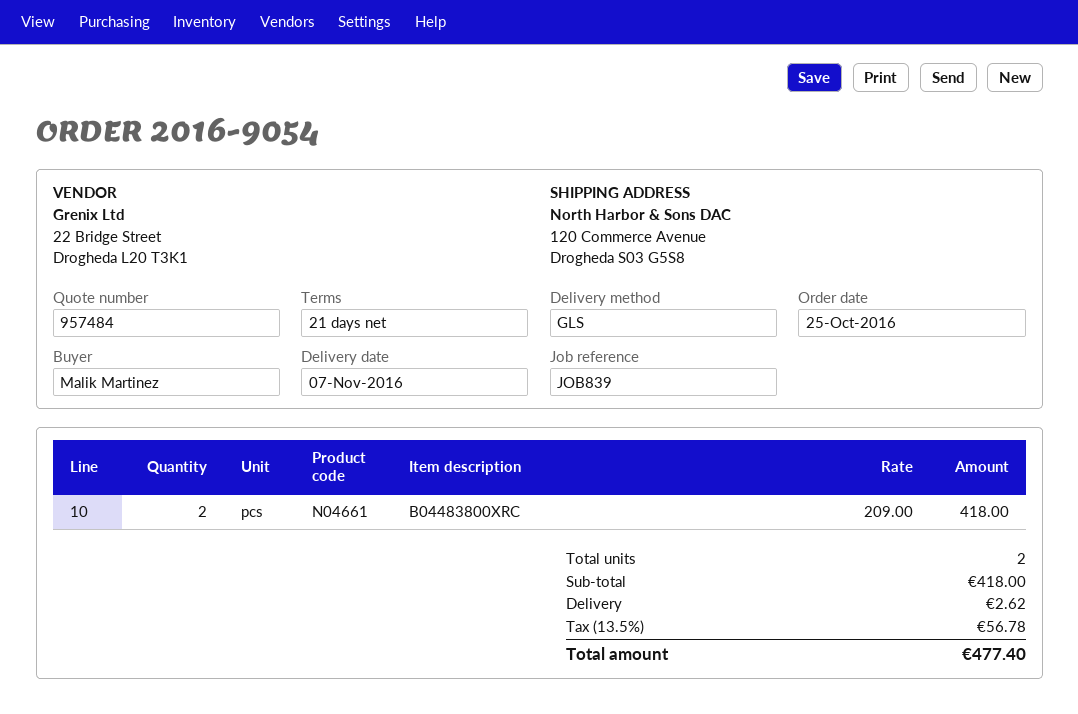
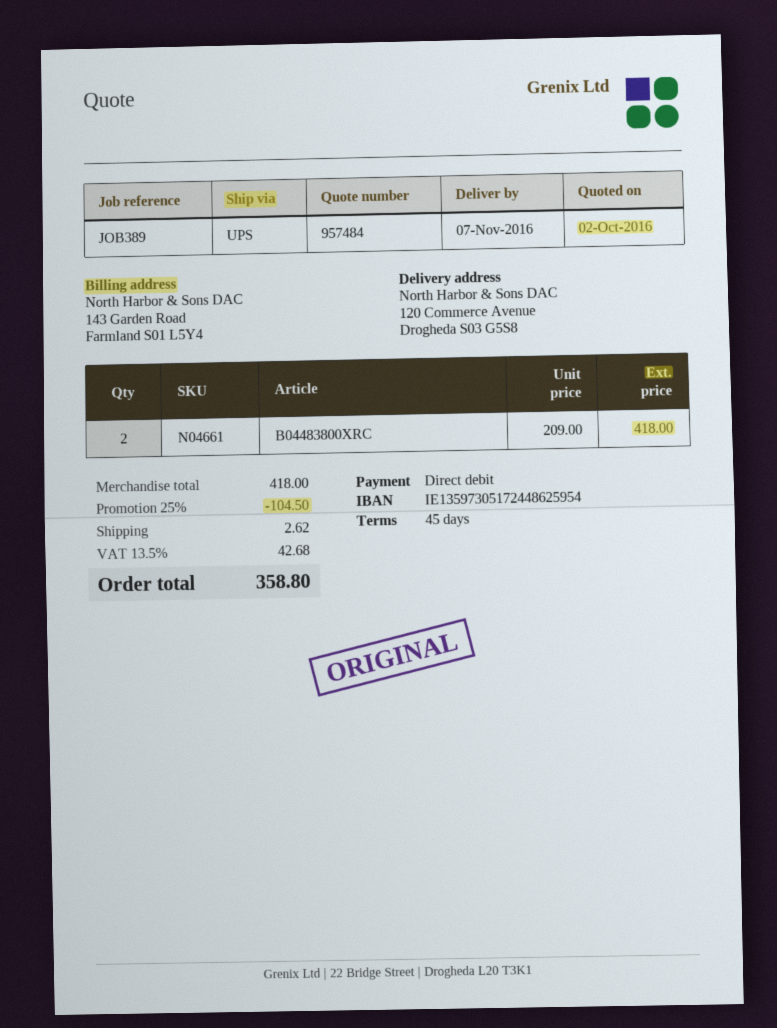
payment terms: 21 days -> 45 days
reference: JOB839 -> JOB389
shipping method: GLS -> UPS
discount: none -> 25% = 104.50
tax: 13.5% = 56.78 -> 13.5% = 42.68
total: 477.40 -> 358.80

